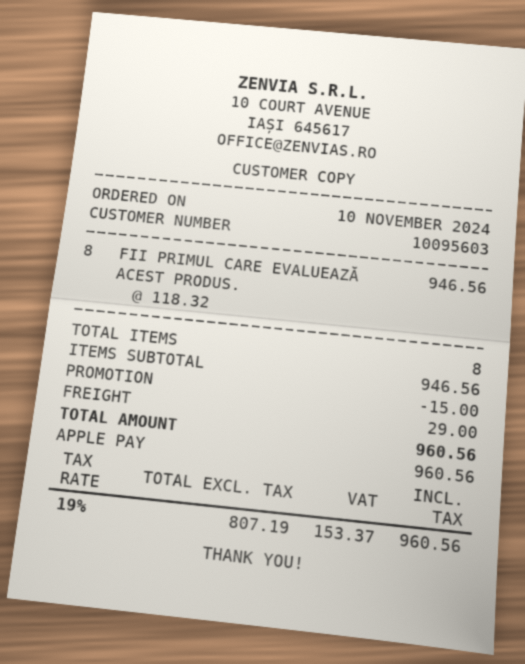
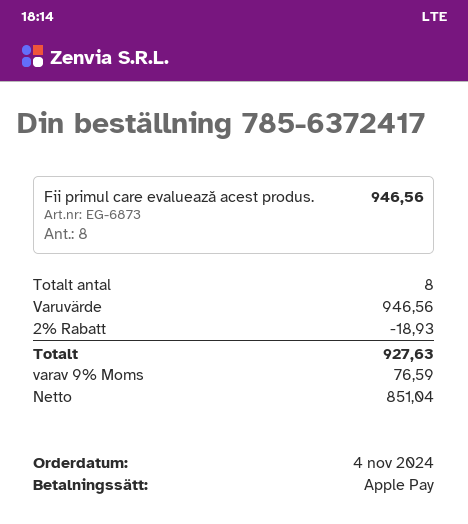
order date: 2024-11-10 -> 2024-11-04
discount: 15.00 -> 18.93
shipping: 29.00 -> none
net: 807.19 -> 851.04
tax: 19% = 153.37 -> 9% = 76.59
total: 960.56 -> 927.63

